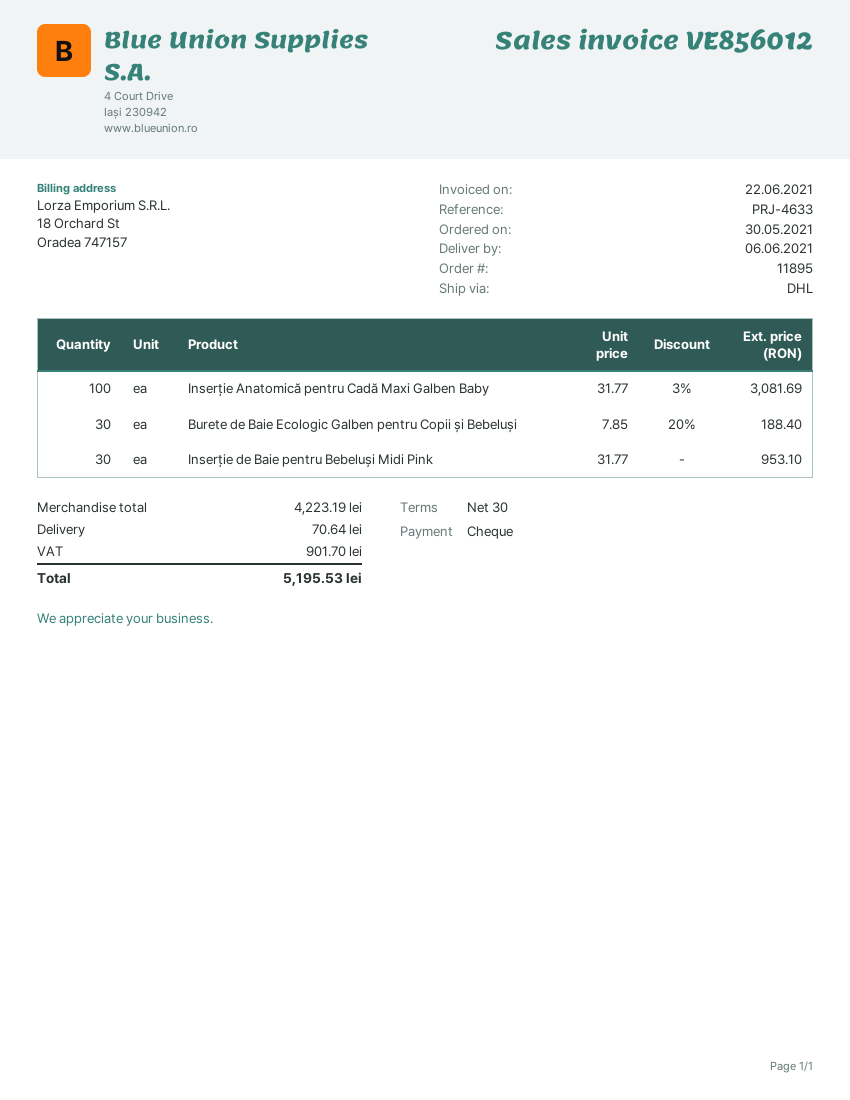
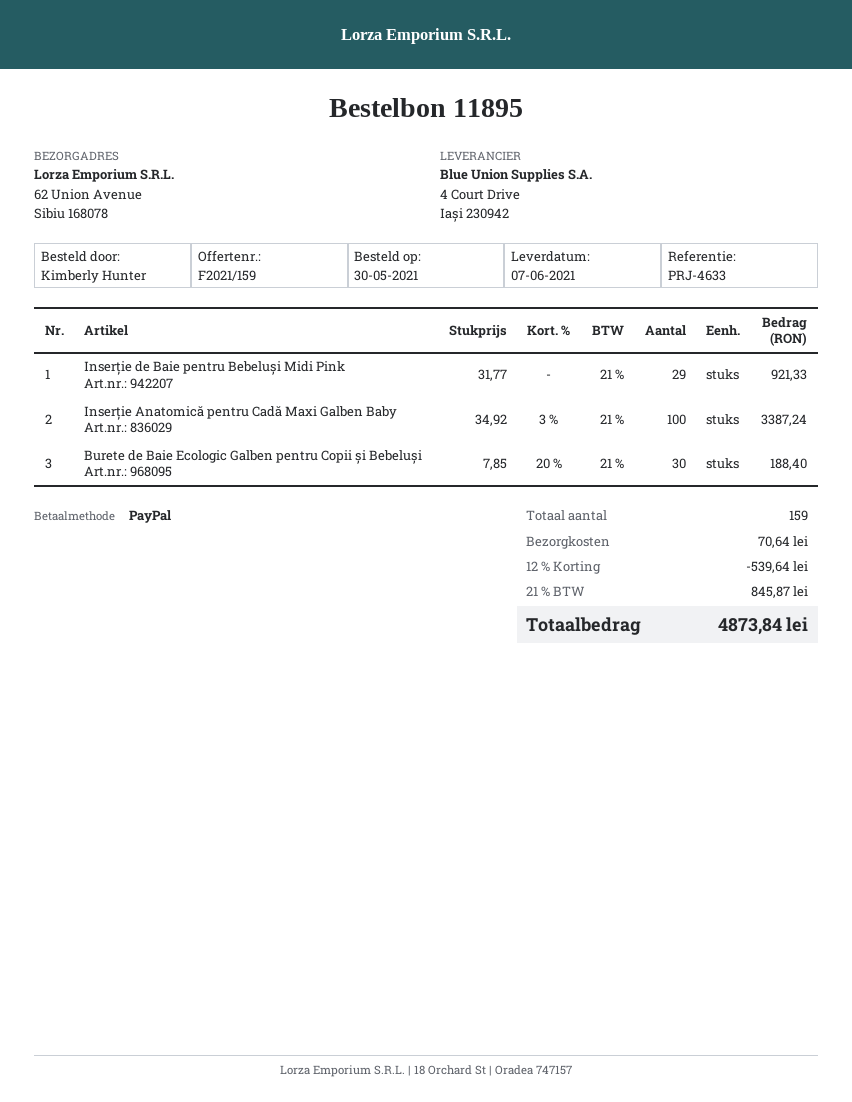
delivery date: 2021-06-06 -> 2021-06-07
payment method: cheque -> PayPal
Inserție Anatomică pentru Cadă Maxi Galben Baby: 100 x 31.77 - 3% = 3081.69 -> 100 x 34.92 - 3% = 3387.24
Inserție de Baie pentru Bebeluși Midi Pink: 30 x 31.77 = 953.10 -> 29 x 31.77 = 921.33
discount: none -> 12% = 539.64
tax: 901.70 -> 845.87
total: 5195.53 -> 4873.84

